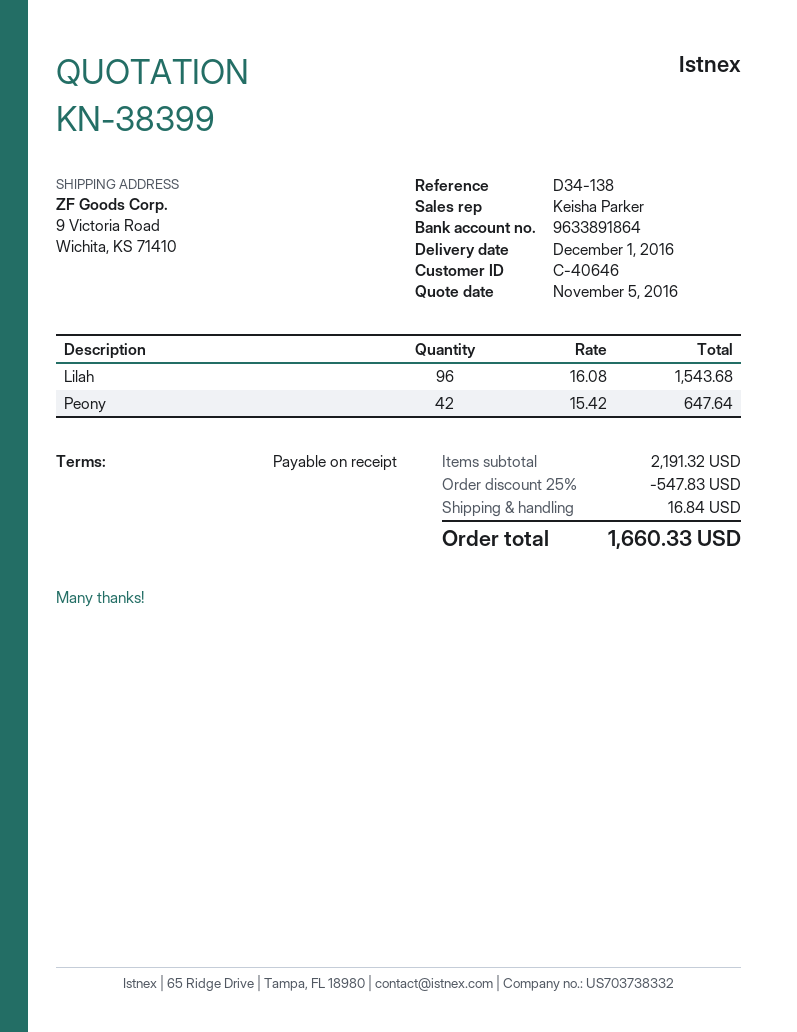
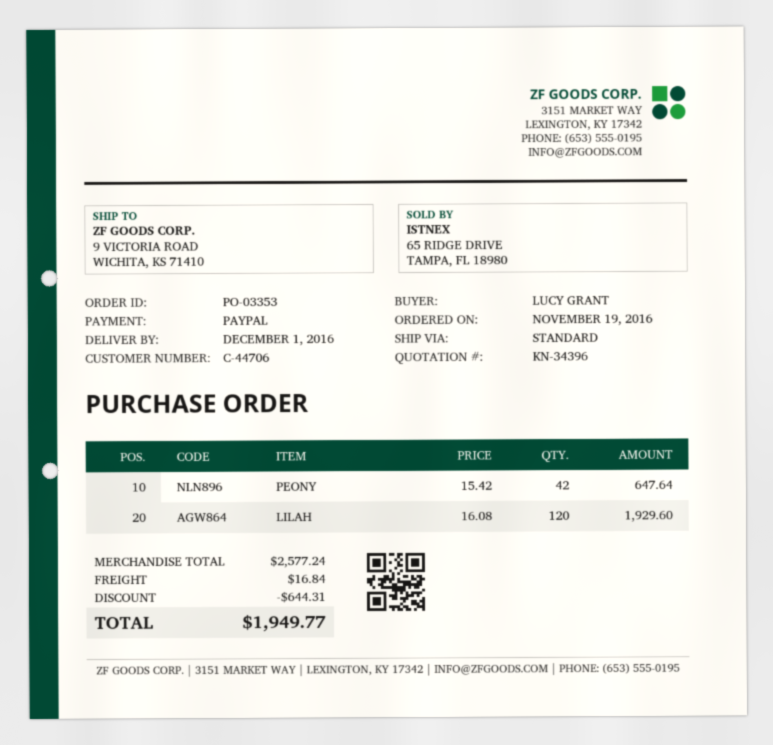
quote number: KN-38399 -> KN-34396
customer number: C-40646 -> C-44706
Lilah: 96 x 16.08 = 1543.68 -> 120 x 16.08 = 1929.60
subtotal: 2191.32 -> 2577.24
discount: 547.83 -> 644.31
total: 1660.33 -> 1949.77

